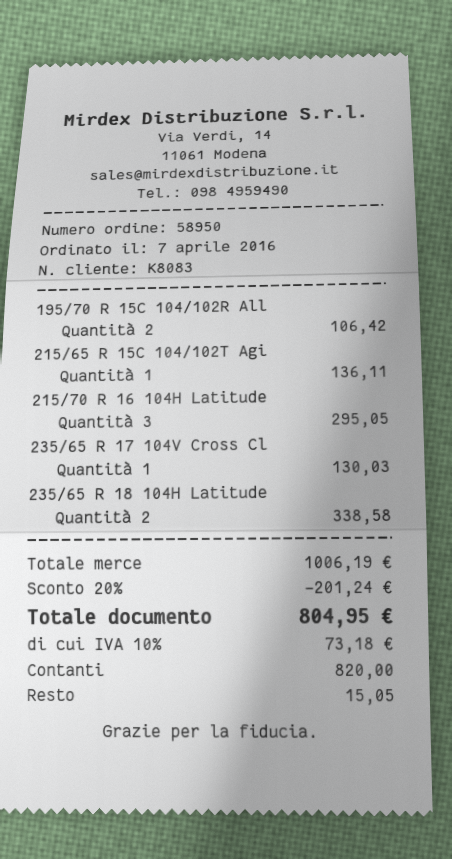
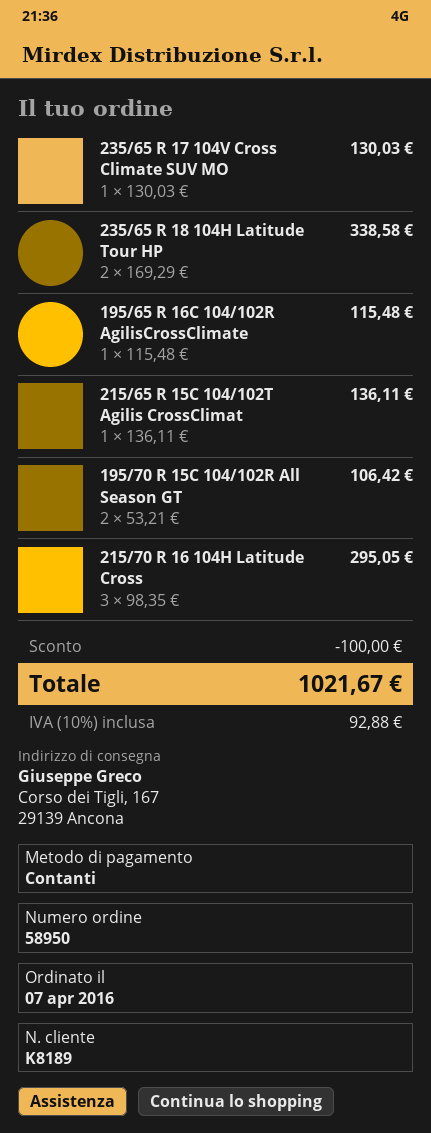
customer number: K8083 -> K8189
195/65 R 16C 104/102R AgilisCrossClimate: none -> 1 for 115.48
discount: 201.24 -> 100.00
tax: 10% = 73.18 -> 10% = 92.88
total: 804.95 -> 1021.67

